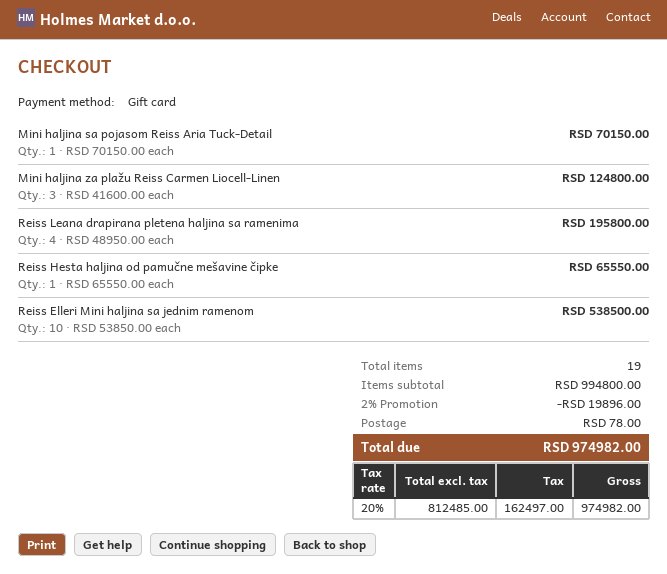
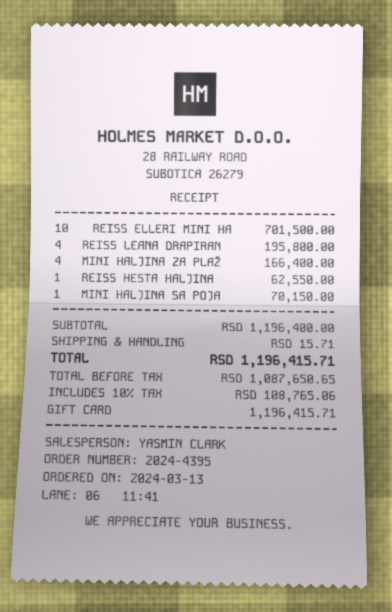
Mini haljina za plažu Reiss Carmen Liocell-Linen: 3 for 124800.00 -> 4 for 166400.00
Reiss Hesta haljina od pamučne mešavine čipke: 1 for 65550.00 -> 1 for 62550.00
Reiss Elleri Mini haljina sa jednim ramenom: 10 for 538500.00 -> 10 for 701500.00
subtotal: 994800.00 -> 1196400.00
discount: 2% = 19896.00 -> none
shipping: 78.00 -> 15.71
net: 812485.00 -> 1087650.65
tax: 20% = 162497.00 -> 10% = 108765.06
total: 974982.00 -> 1196415.71

